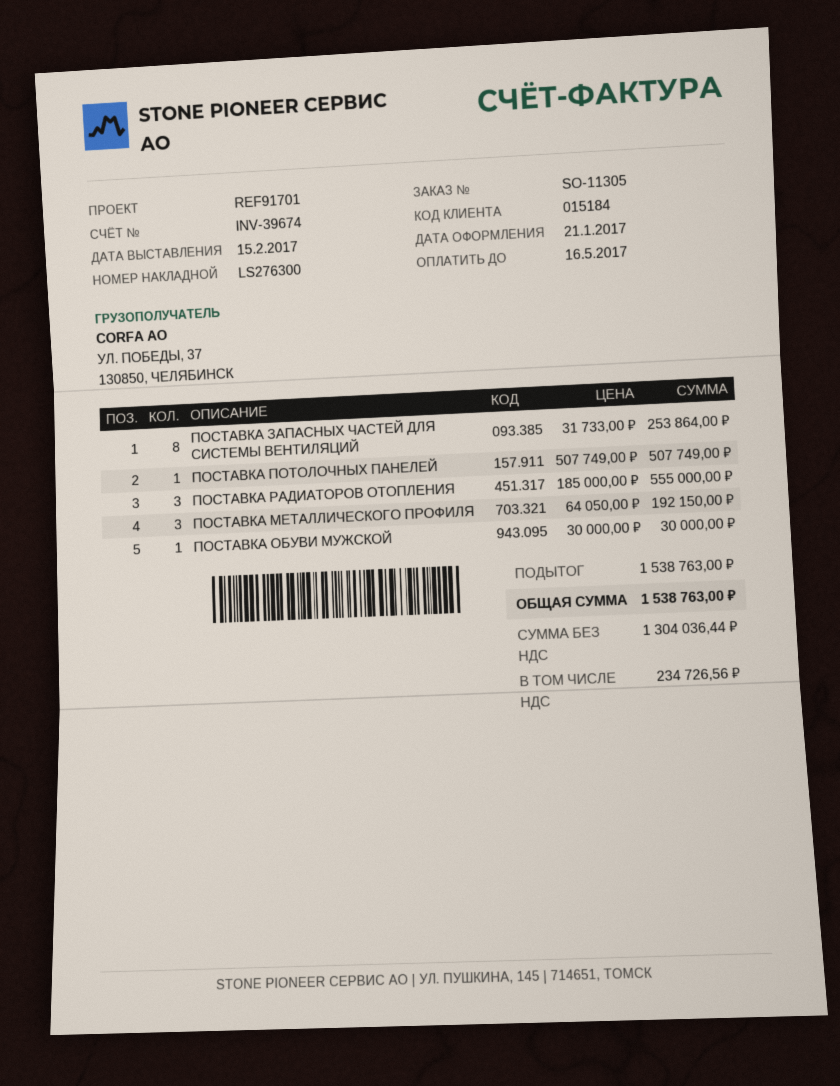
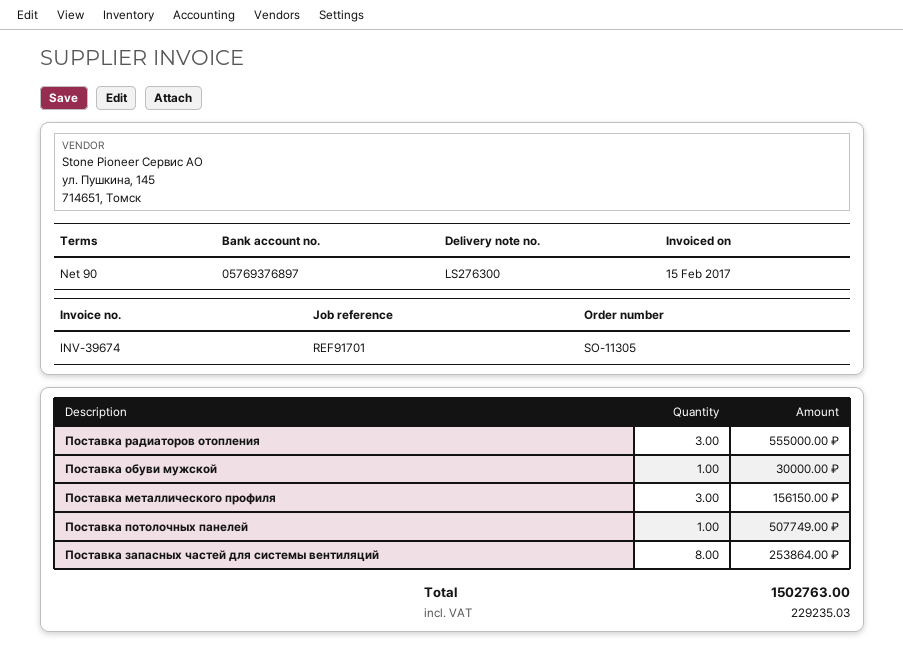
ПОСТАВКА МЕТАЛЛИЧЕСКОГО ПРОФИЛЯ: 3 for 192150.00 -> 3 for 156150.00
tax: 234726.56 -> 229235.03
total: 1538763.00 -> 1502763.00

